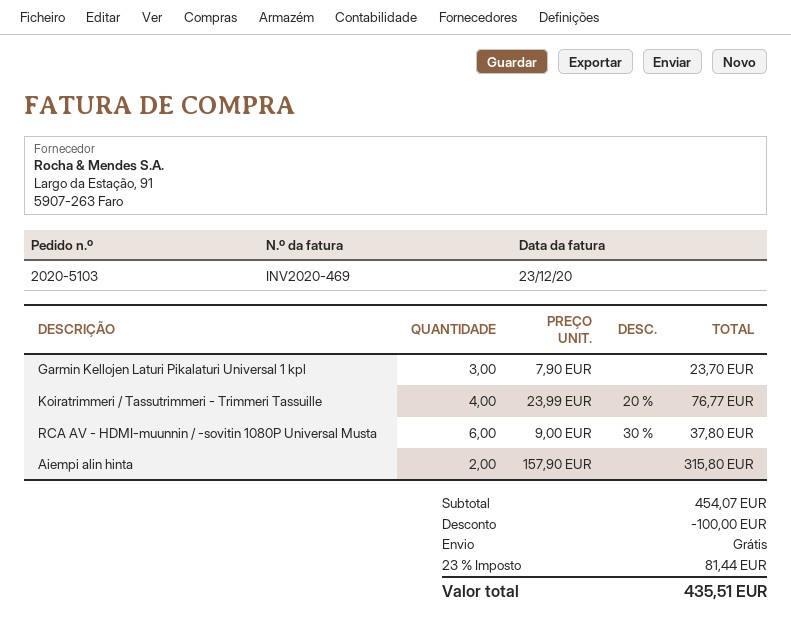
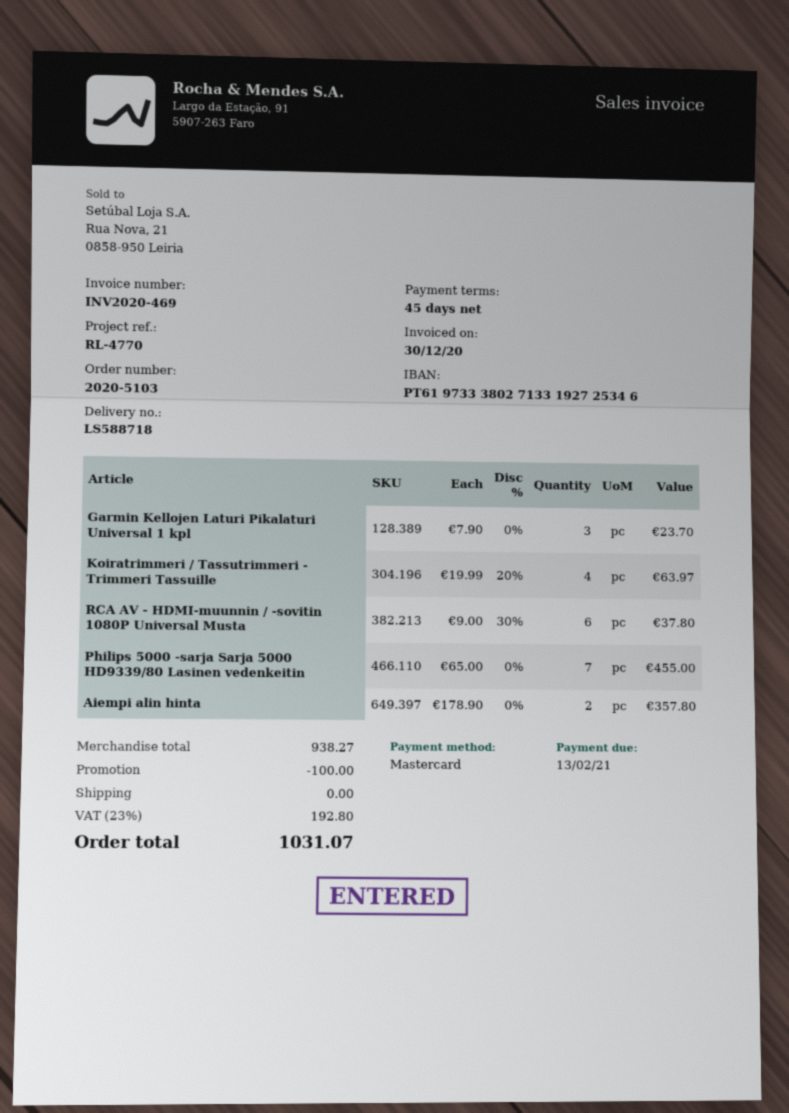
invoice date: 2020-12-23 -> 2020-12-30
Koiratrimmeri / Tassutrimmeri - Trimmeri Tassuille: 4 x 23.99 - 20% = 76.77 -> 4 x 19.99 - 20% = 63.97
Aiempi alin hinta: 2 x 157.90 = 315.80 -> 2 x 178.90 = 357.80
Philips 5000 -sarja Sarja 5000 HD9339/80 Lasinen vedenkeitin: none -> 7 x 65.00 = 455.00
subtotal: 454.07 -> 938.27
tax: 23% = 81.44 -> 23% = 192.80
total: 435.51 -> 1031.07

